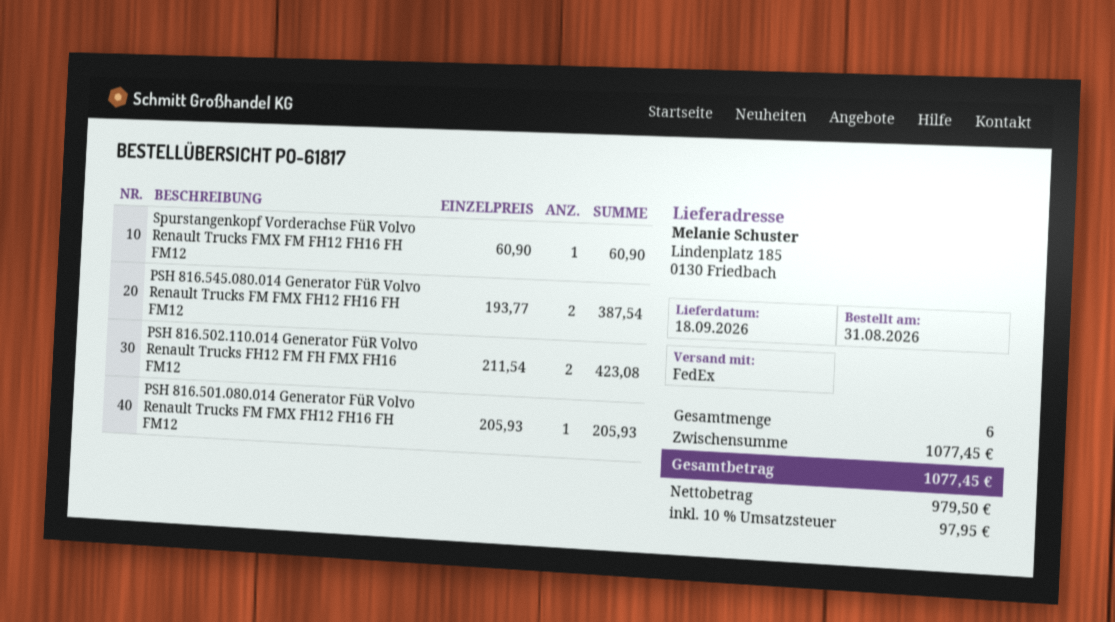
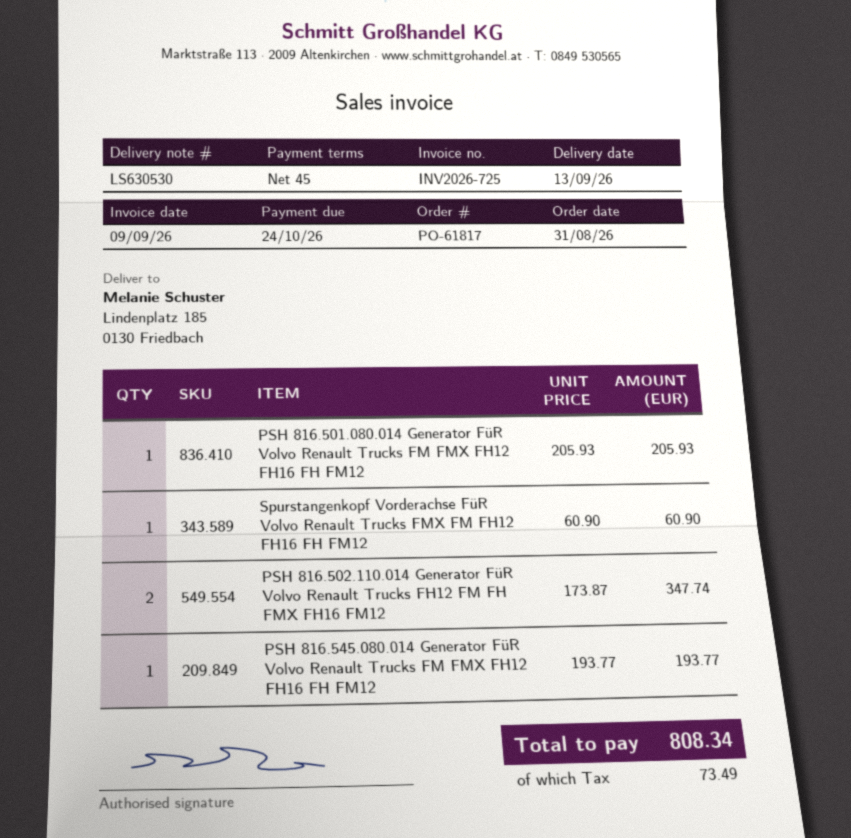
delivery date: 2026-09-18 -> 2026-09-13
PSH 816.545.080.014 Generator FüR Volvo Renault Trucks FM FMX FH12 FH16 FH FM12: 2 x 193.77 = 387.54 -> 1 x 193.77 = 193.77
PSH 816.502.110.014 Generator FüR Volvo Renault Trucks FH12 FM FH FMX FH16 FM12: 2 x 211.54 = 423.08 -> 2 x 173.87 = 347.74
tax: 97.95 -> 73.49
total: 1077.45 -> 808.34

